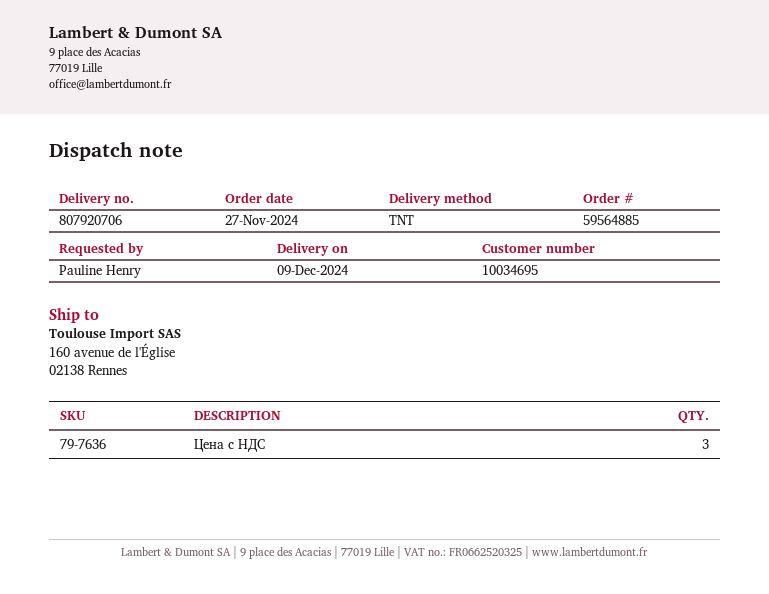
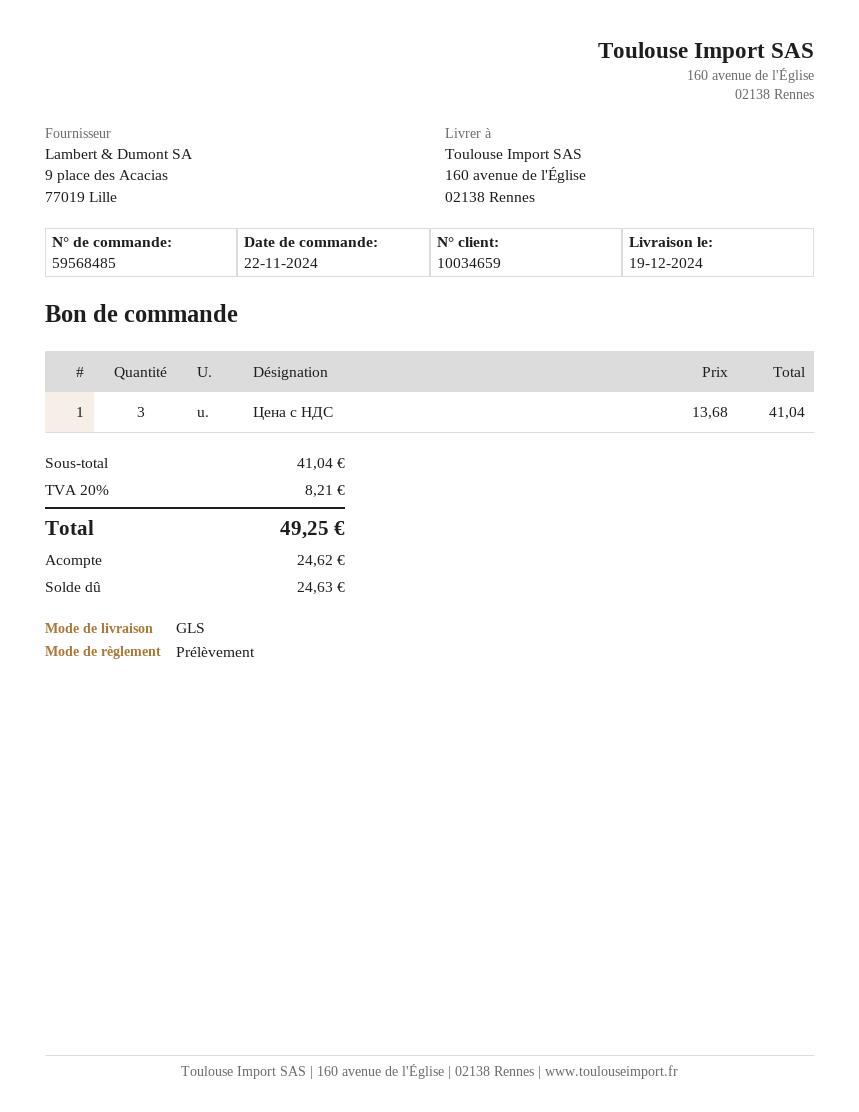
order number: 59564885 -> 59568485
order date: 2024-11-27 -> 2024-11-22
delivery date: 2024-12-09 -> 2024-12-19
customer number: 10034695 -> 10034659
shipping method: TNT -> GLS

